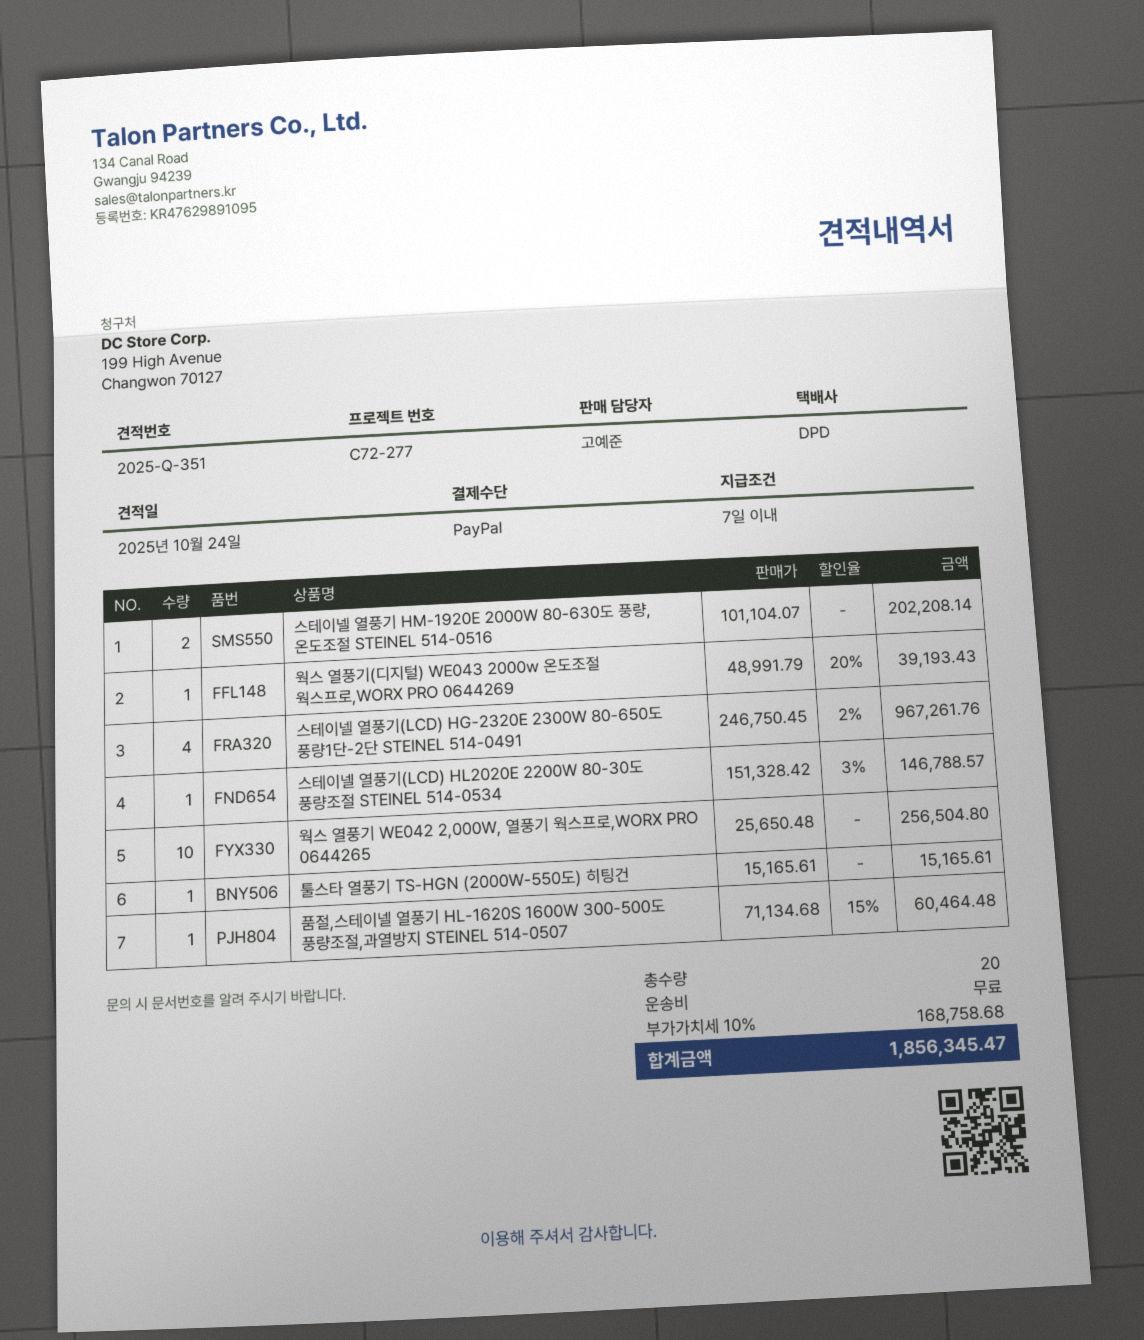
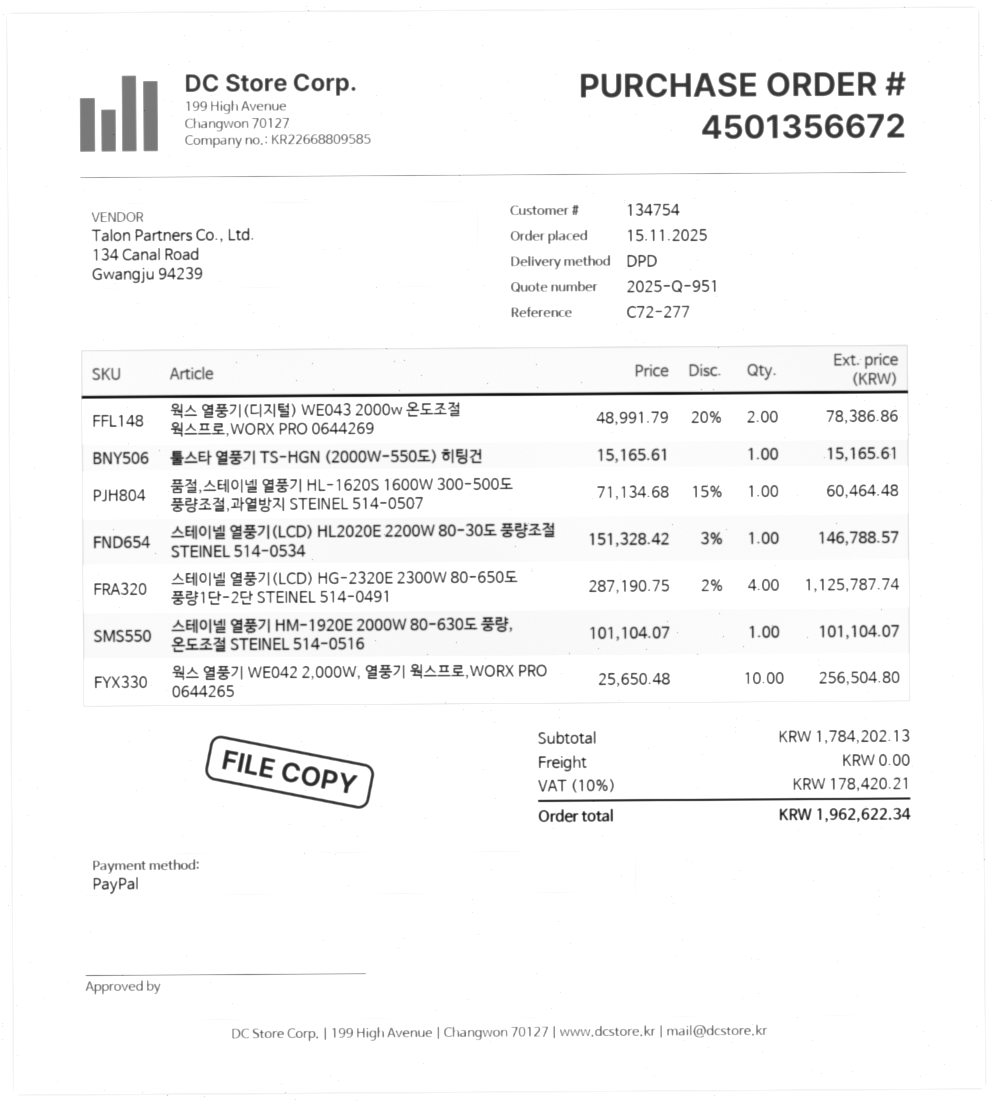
quote number: 2025-Q-351 -> 2025-Q-951
스테이넬 열풍기 HM-1920E 2000W 80-630도 풍량, 온도조절 STEINEL 514-0516: 2 x 101104.07 = 202208.14 -> 1 x 101104.07 = 101104.07
웍스 열풍기(디지털) WE043 2000w 온도조절 웍스프로,WORX PRO 0644269: 1 x 48991.79 - 20% = 39193.43 -> 2 x 48991.79 - 20% = 78386.86
스테이넬 열풍기(LCD) HG-2320E 2300W 80-650도 풍량1단-2단 STEINEL 514-0491: 4 x 246750.45 - 2% = 967261.76 -> 4 x 287190.75 - 2% = 1125787.74
tax: 10% = 168758.68 -> 10% = 178420.21
total: 1856345.47 -> 1962622.34

